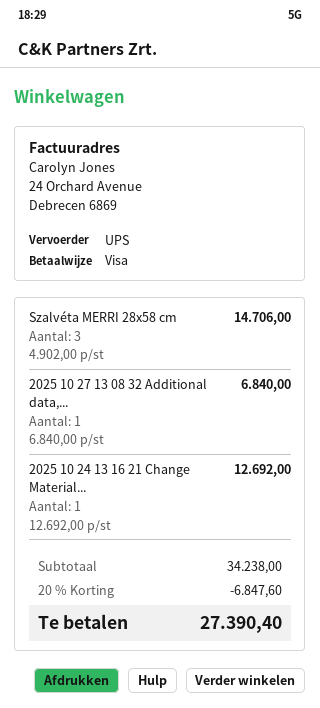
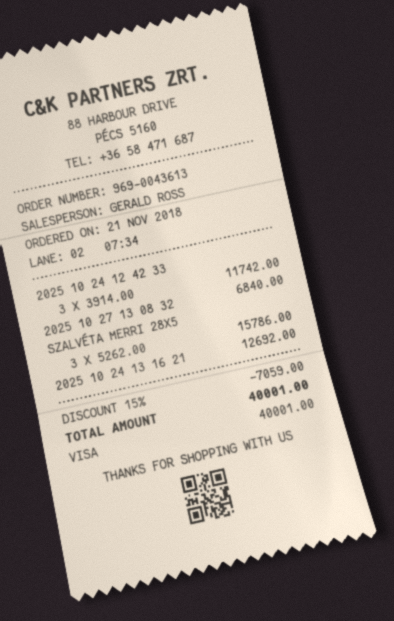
Szalvéta MERRI 28x58 cm: 3 x 4902.00 = 14706.00 -> 3 x 5262.00 = 15786.00
2025 10 24 12 42 33: none -> 3 x 3914.00 = 11742.00
discount: 20% = 6847.60 -> 15% = 7059.00
total: 27390.40 -> 40001.00

